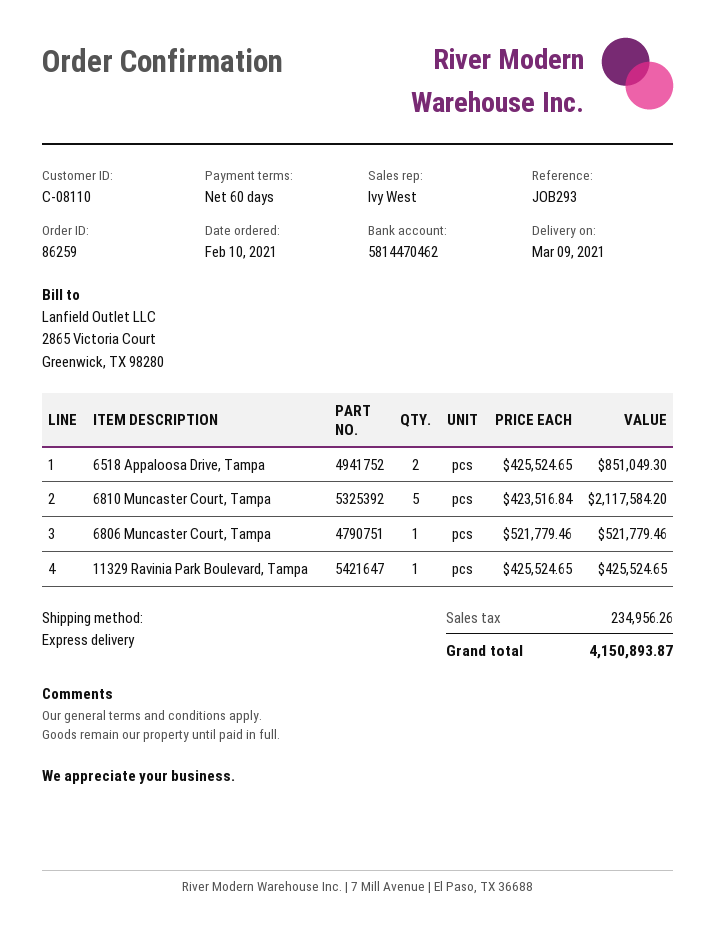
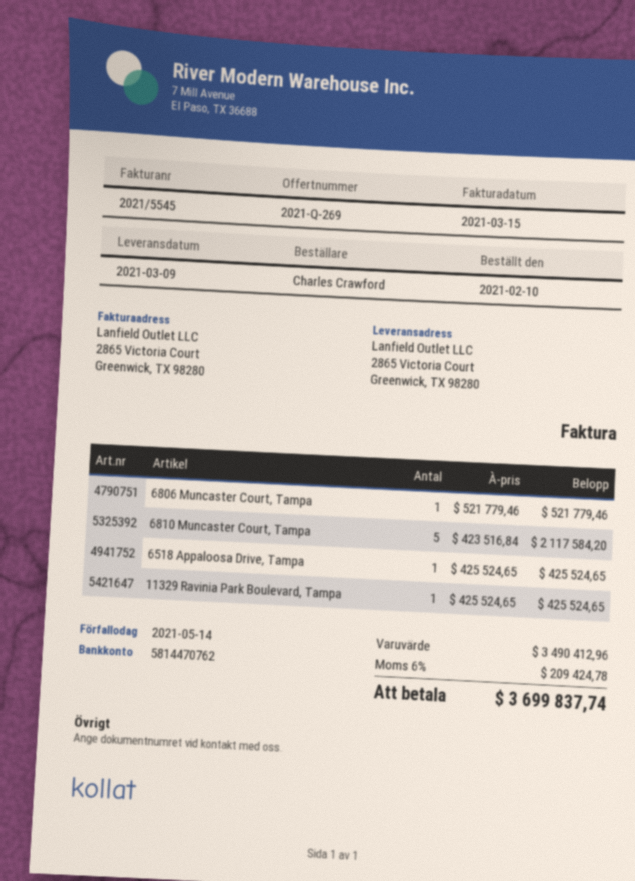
bank account: 5814470462 -> 5814470762
6518 Appaloosa Drive, Tampa: 2 x 425524.65 = 851049.30 -> 1 x 425524.65 = 425524.65
tax: 234956.26 -> 209424.78
total: 4150893.87 -> 3699837.74

